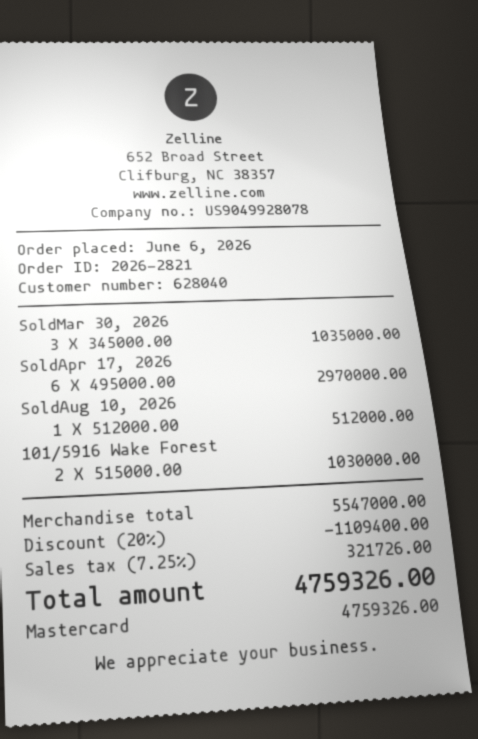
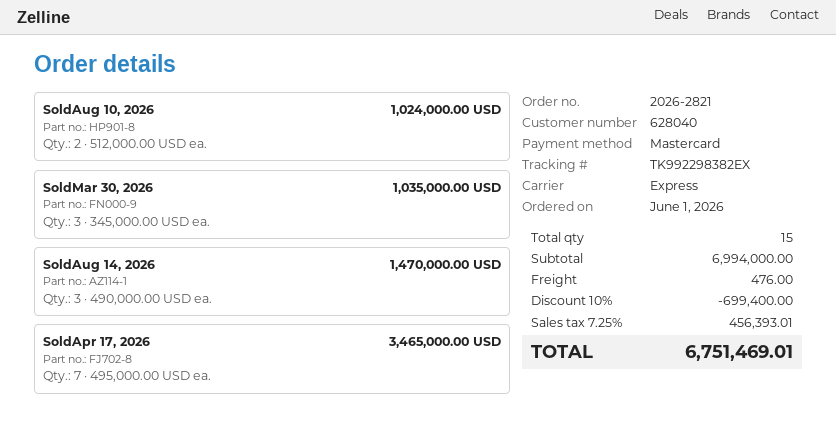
order date: 2026-06-06 -> 2026-06-01
SoldApr 17, 2026: 6 x 495000.00 = 2970000.00 -> 7 x 495000.00 = 3465000.00
SoldAug 10, 2026: 1 x 512000.00 = 512000.00 -> 2 x 512000.00 = 1024000.00
101/5916 Wake Forest: 2 x 515000.00 = 1030000.00 -> none
SoldAug 14, 2026: none -> 3 x 490000.00 = 1470000.00
subtotal: 5547000.00 -> 6994000.00
discount: 20% = 1109400.00 -> 10% = 699400.00
shipping: none -> 476.00
tax: 7.25% = 321726.00 -> 7.25% = 456393.01
total: 4759326.00 -> 6751469.01

